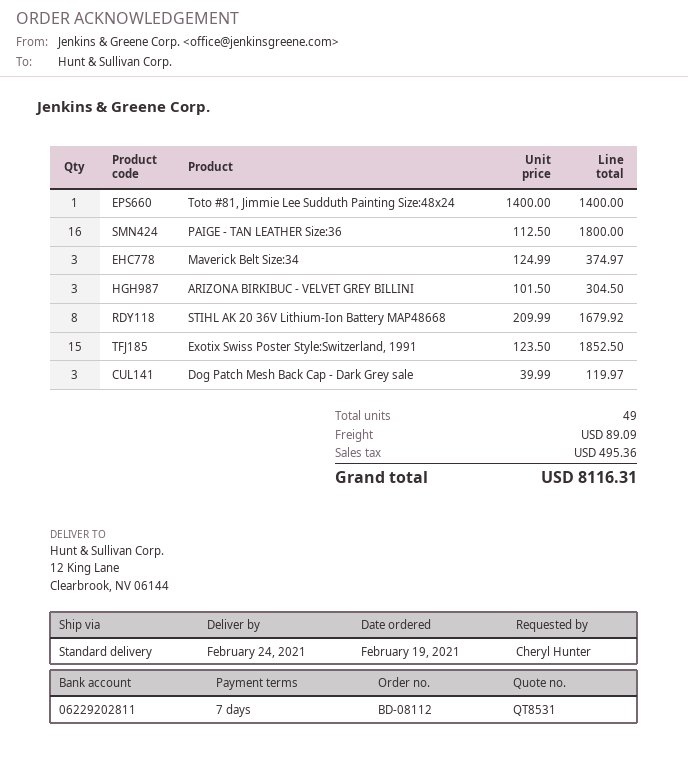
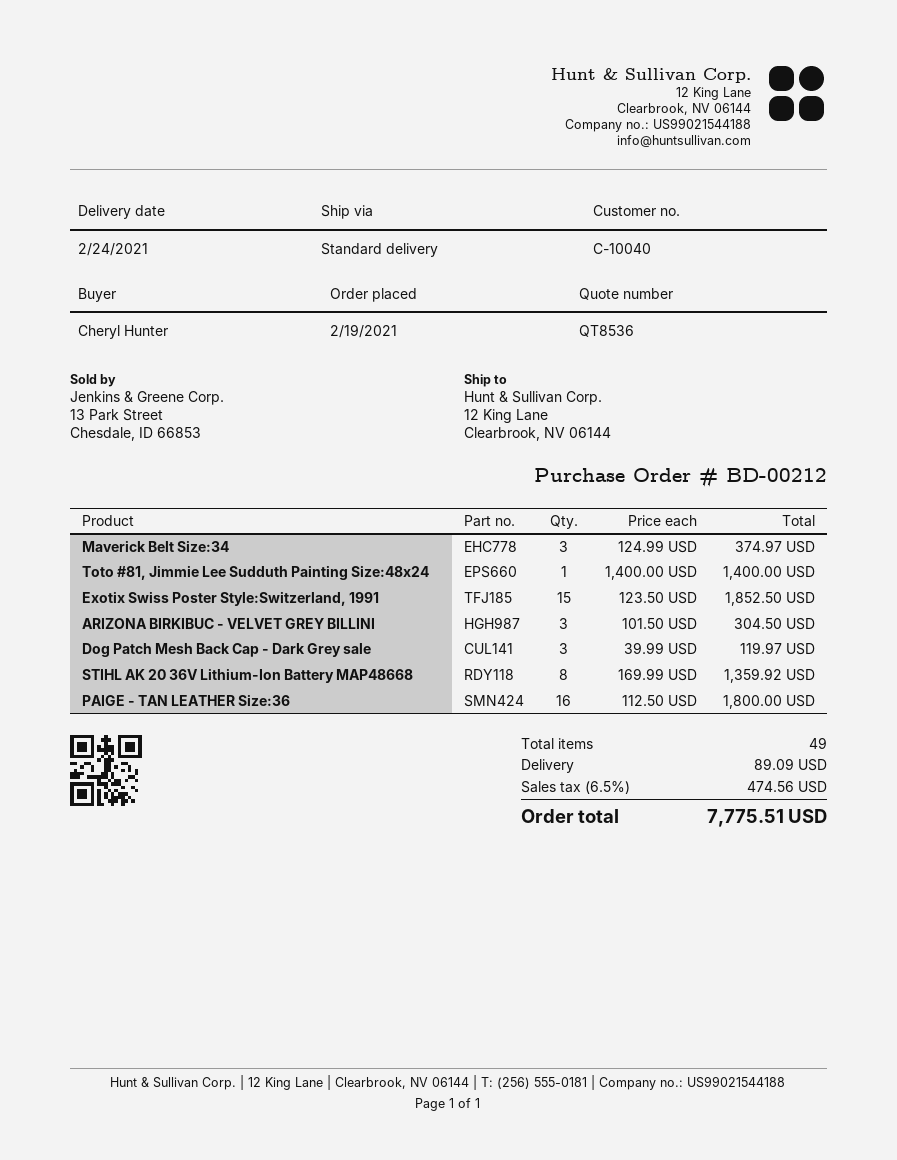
quote number: QT8531 -> QT8536
order number: BD-08112 -> BD-00212
STIHL AK 20 36V Lithium-Ion Battery MAP48668: 8 x 209.99 = 1679.92 -> 8 x 169.99 = 1359.92
tax: 495.36 -> 474.56
total: 8116.31 -> 7775.51

